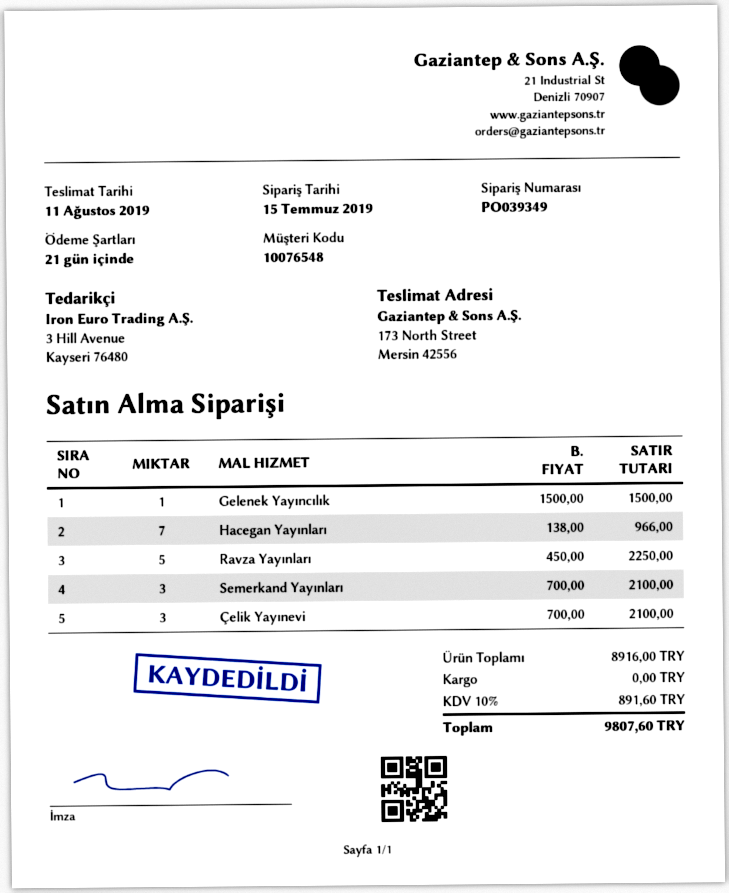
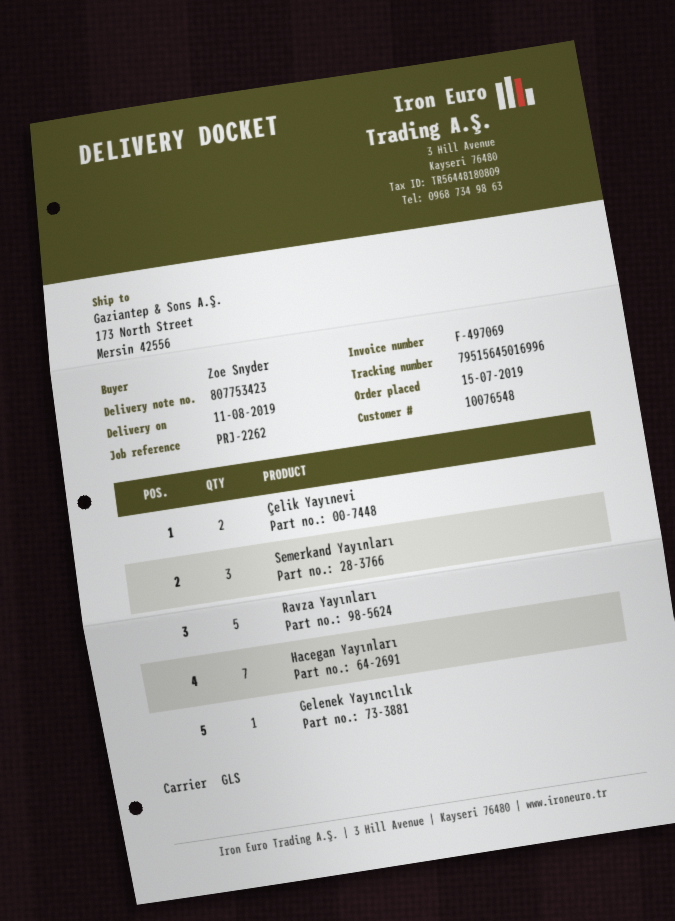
Çelik Yayınevi: 3 -> 2

